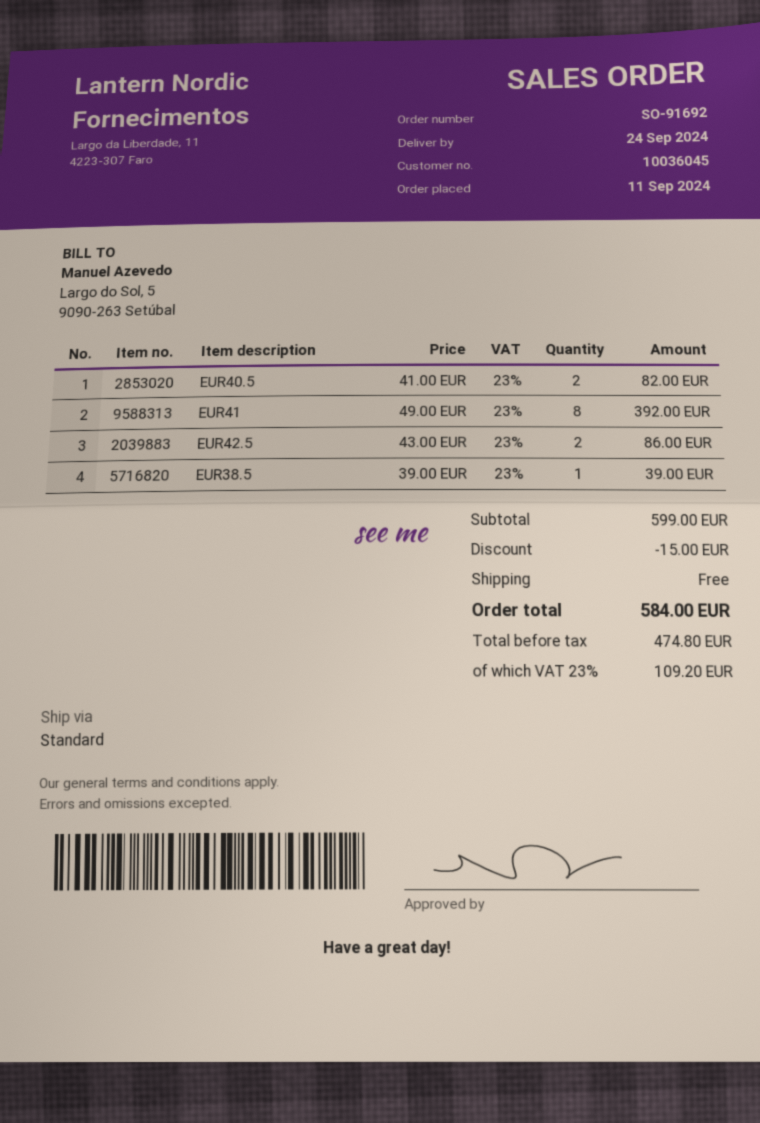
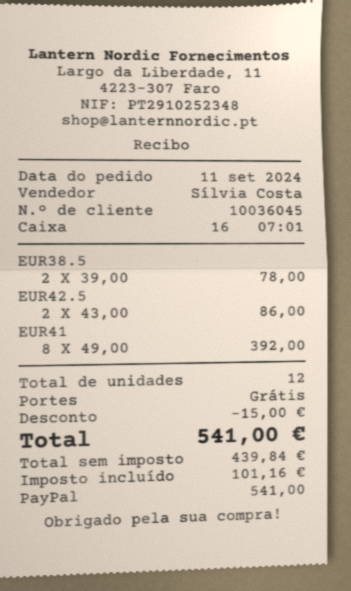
EUR40.5: 2 x 41.00 = 82.00 -> none
EUR38.5: 1 x 39.00 = 39.00 -> 2 x 39.00 = 78.00
net: 474.80 -> 439.84
tax: 109.20 -> 101.16
total: 584.00 -> 541.00

